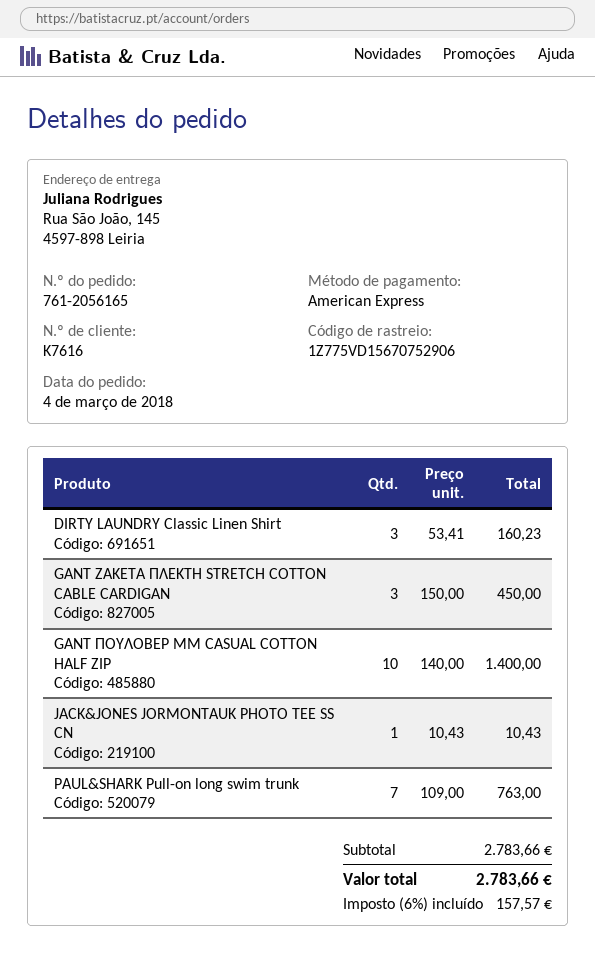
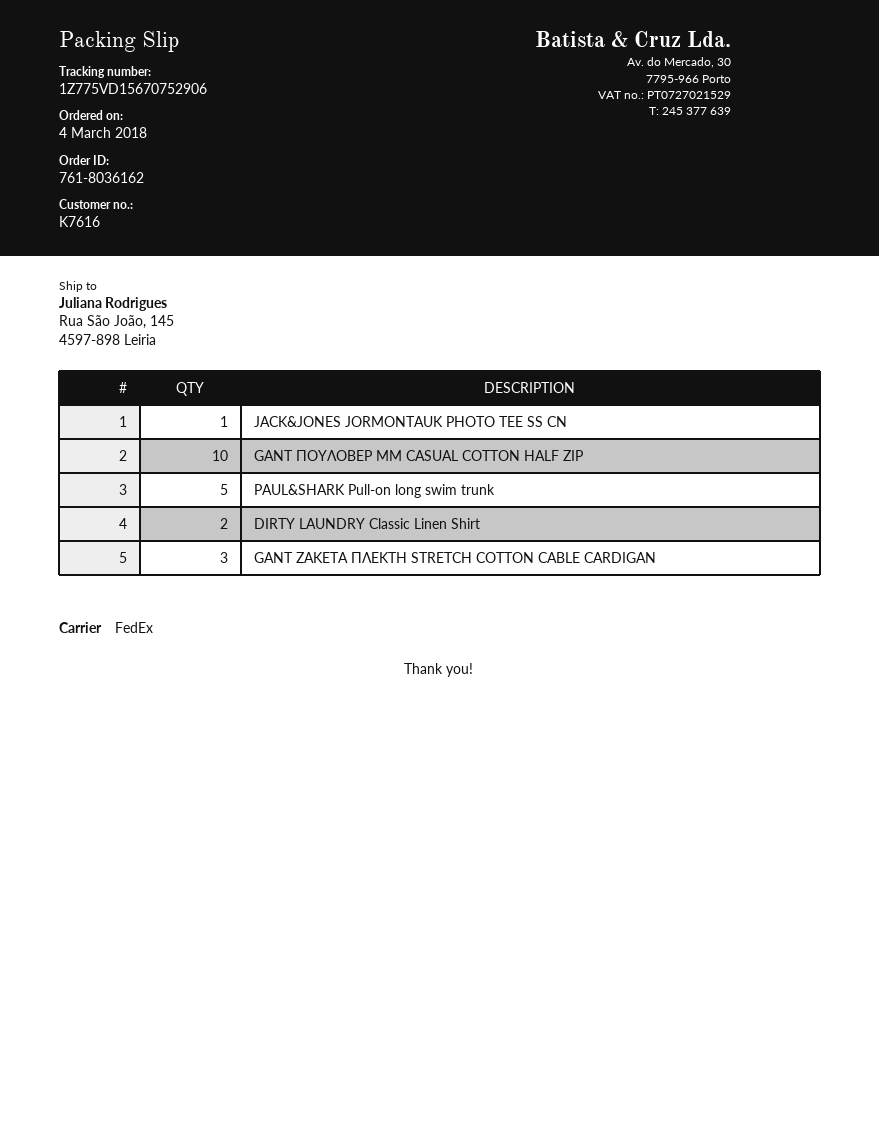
order number: 761-2056165 -> 761-8036162
DIRTY LAUNDRY Classic Linen Shirt: 3 -> 2
PAUL&SHARK Pull-on long swim trunk: 7 -> 5

